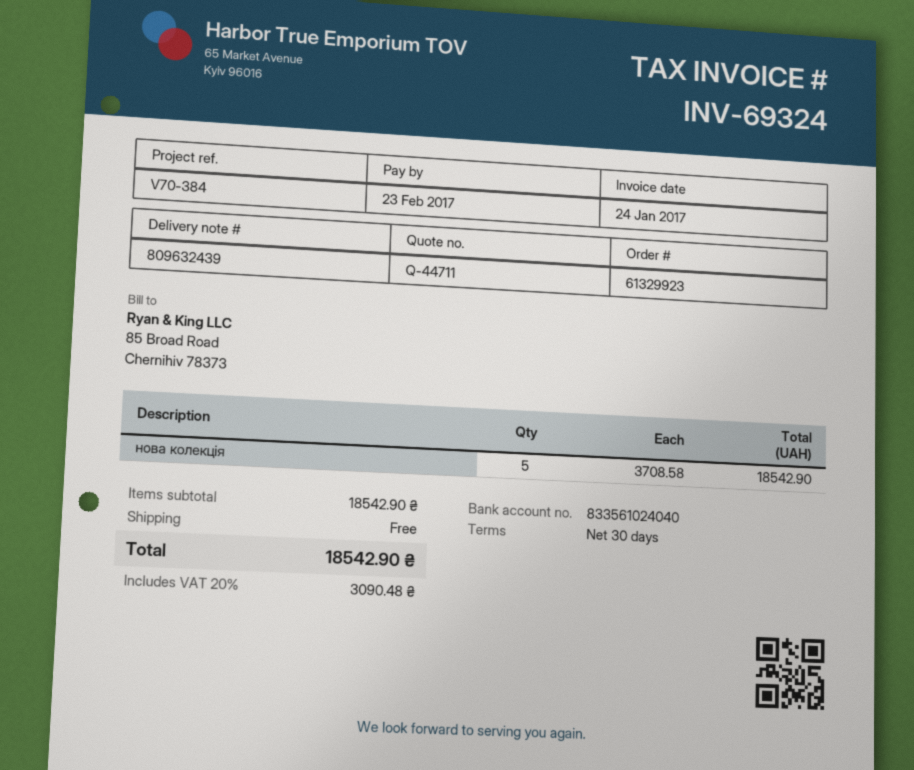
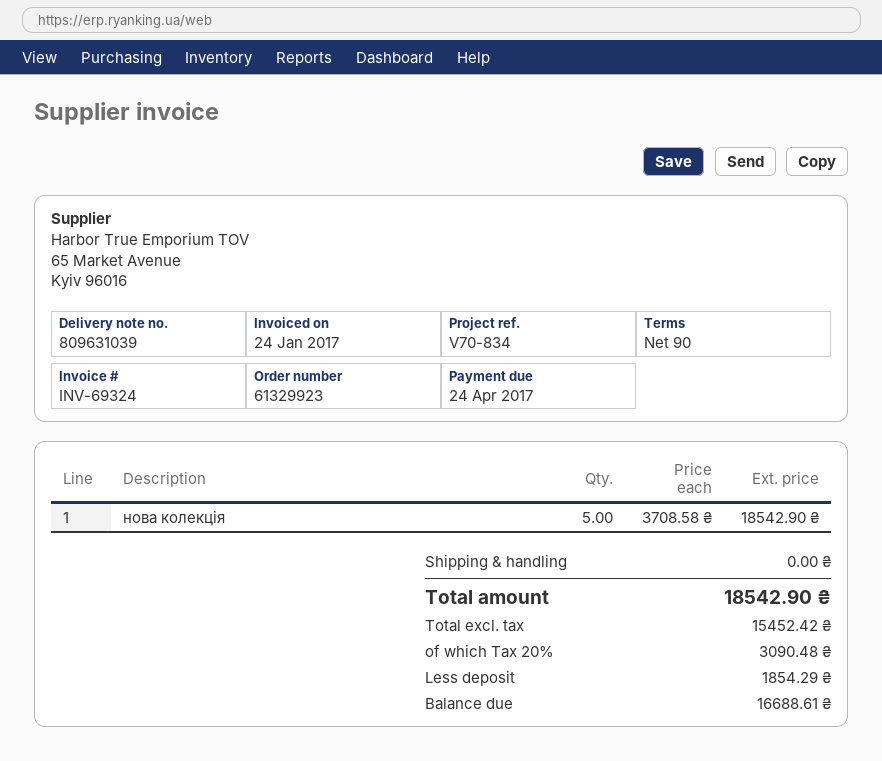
delivery note number: 809632439 -> 809631039
payment terms: 30 days -> 90 days
due date: 2017-02-23 -> 2017-04-24
reference: V70-384 -> V70-834

